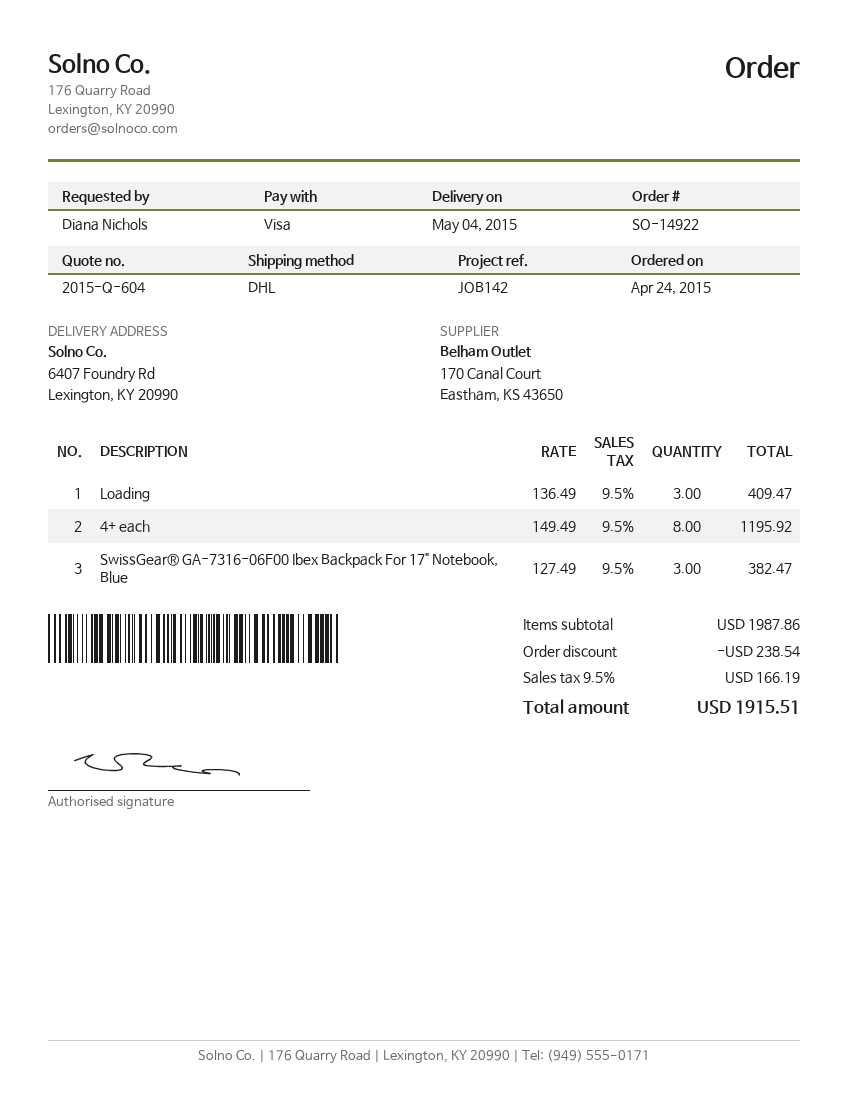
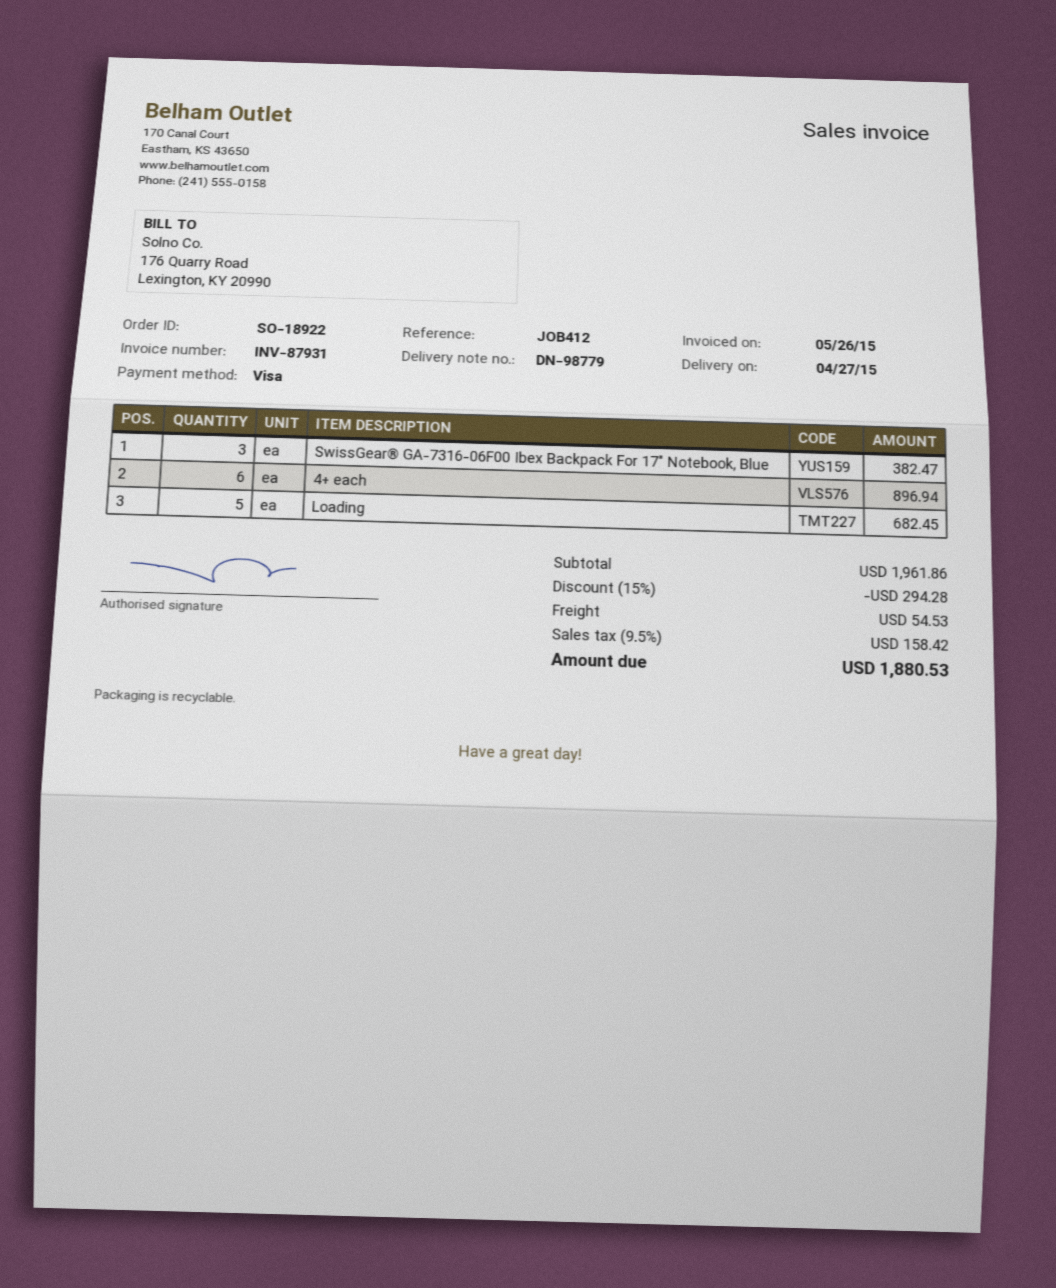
order number: SO-14922 -> SO-18922
delivery date: 2015-05-04 -> 2015-04-27
reference: JOB142 -> JOB412
Loading: 3 for 409.47 -> 5 for 682.45
4+ each: 8 for 1195.92 -> 6 for 896.94
subtotal: 1987.86 -> 1961.86
discount: 238.54 -> 294.28
shipping: none -> 54.53
tax: 9.5% = 166.19 -> 9.5% = 158.42
total: 1915.51 -> 1880.53

